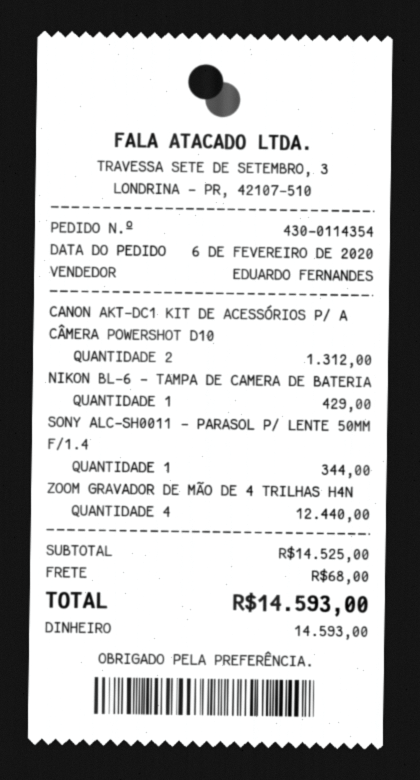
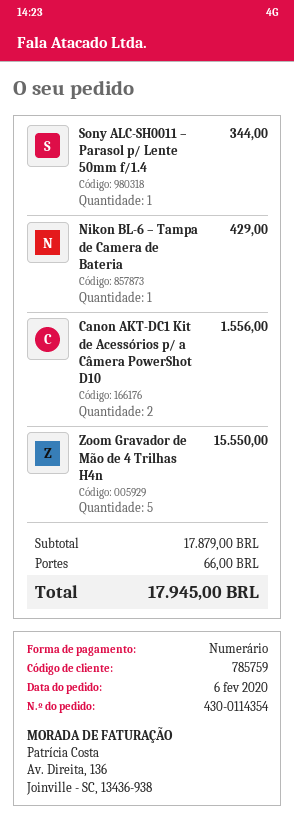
CANON AKT-DC1 KIT DE ACESSÓRIOS P/ A CÂMERA POWERSHOT D10: 2 for 1312.00 -> 2 for 1556.00
ZOOM GRAVADOR DE MÃO DE 4 TRILHAS H4N: 4 for 12440.00 -> 5 for 15550.00
subtotal: 14525.00 -> 17879.00
shipping: 68.00 -> 66.00
total: 14593.00 -> 17945.00

